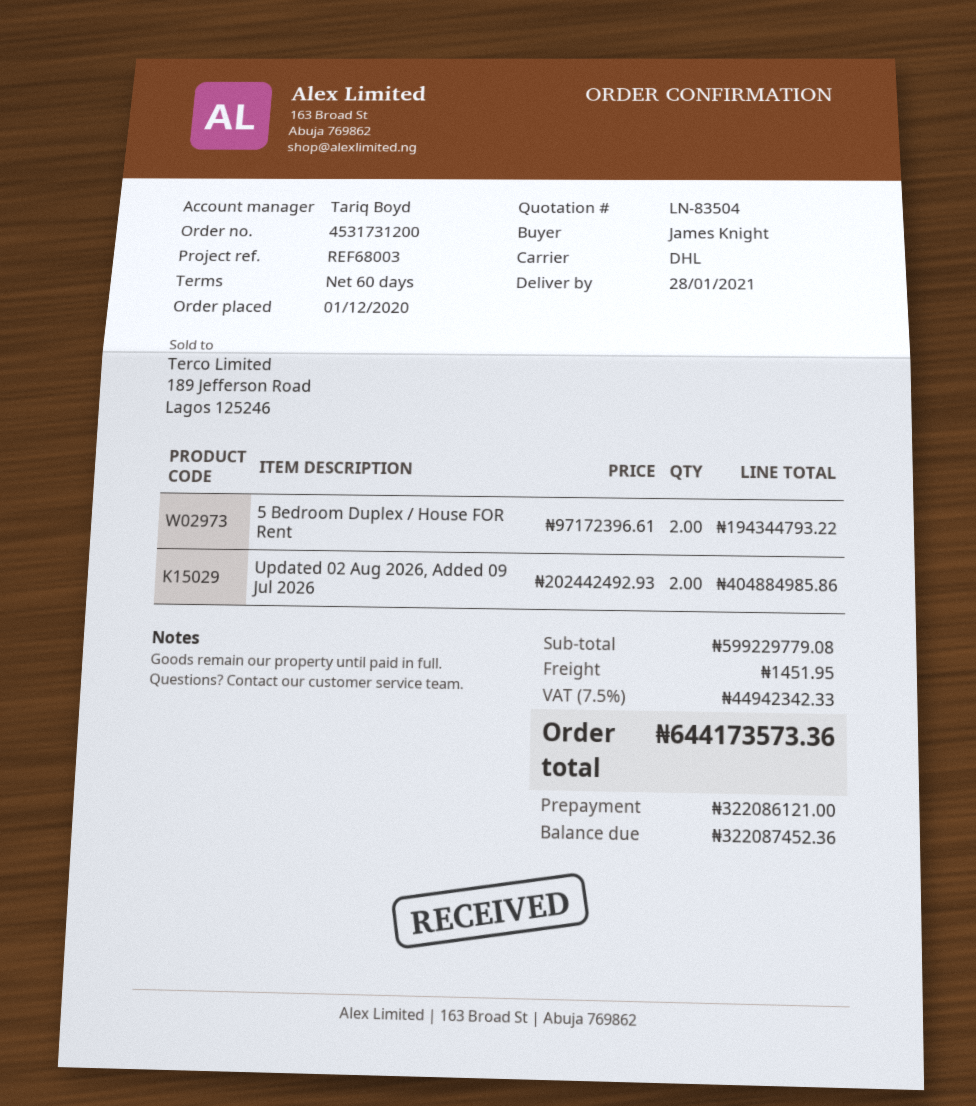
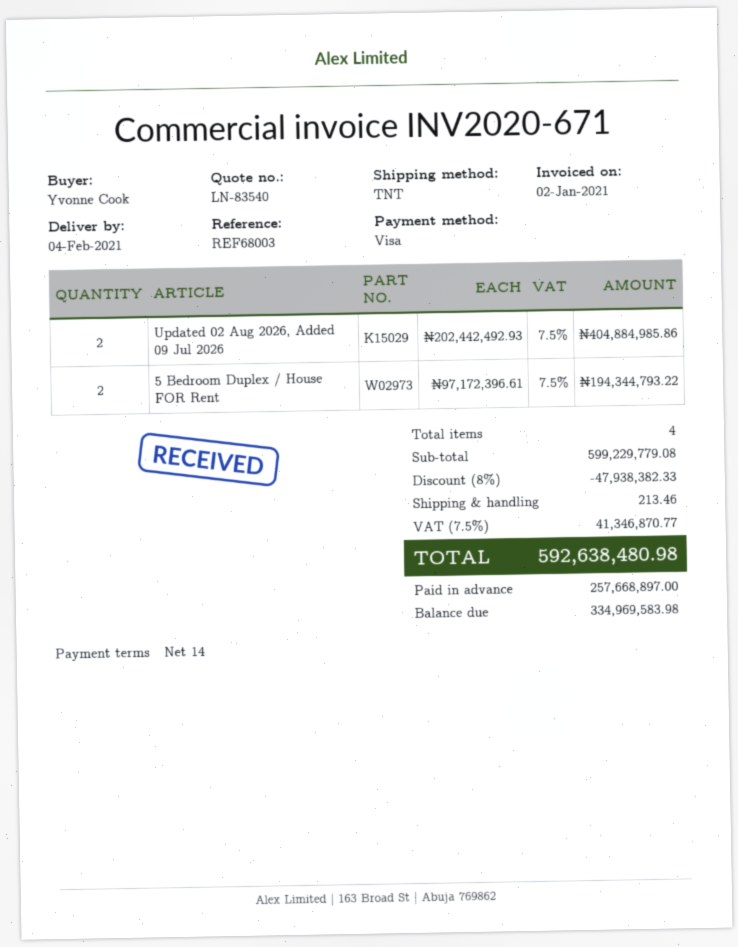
quote number: LN-83504 -> LN-83540
delivery date: 2021-01-28 -> 2021-02-04
payment terms: 60 days -> 14 days
ordered by: James Knight -> Yvonne Cook
shipping method: DHL -> TNT
discount: none -> 8% = 47938382.33
shipping: 1451.95 -> 213.46
tax: 7.5% = 44942342.33 -> 7.5% = 41346870.77
total: 644173573.36 -> 592638480.98
deposit: 322086121.00 -> 257668897.00
balance: 322087452.36 -> 334969583.98

